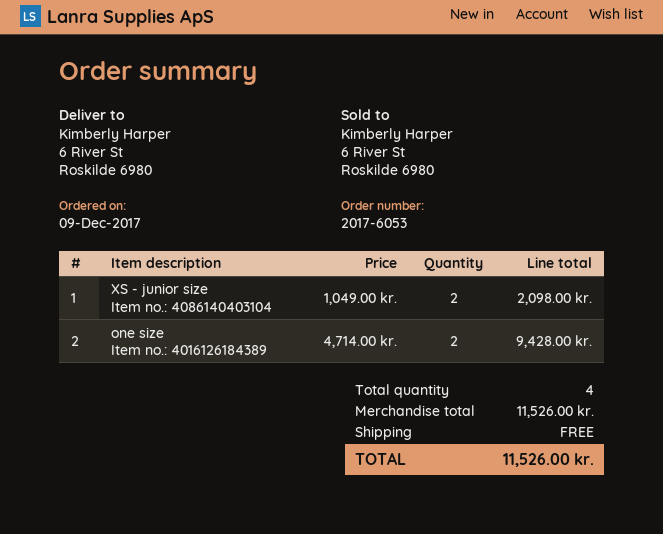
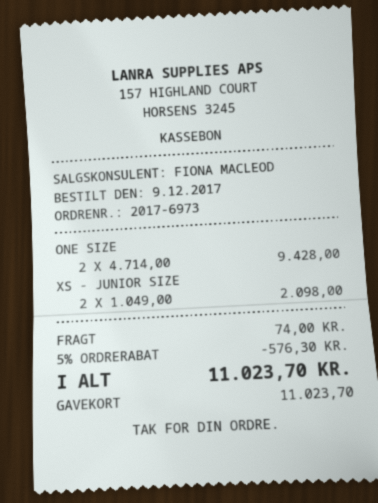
order number: 2017-6053 -> 2017-6973
discount: none -> 5% = 576.30
shipping: 0.00 -> 74.00
total: 11526.00 -> 11023.70

